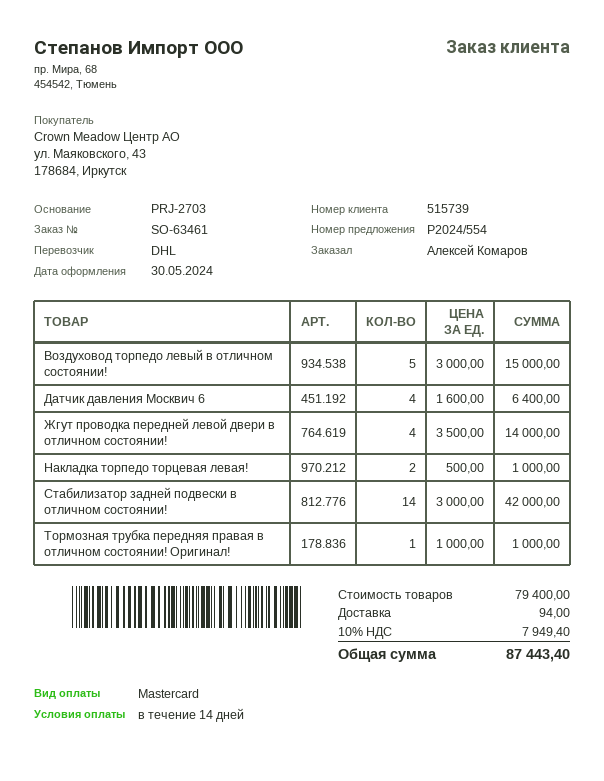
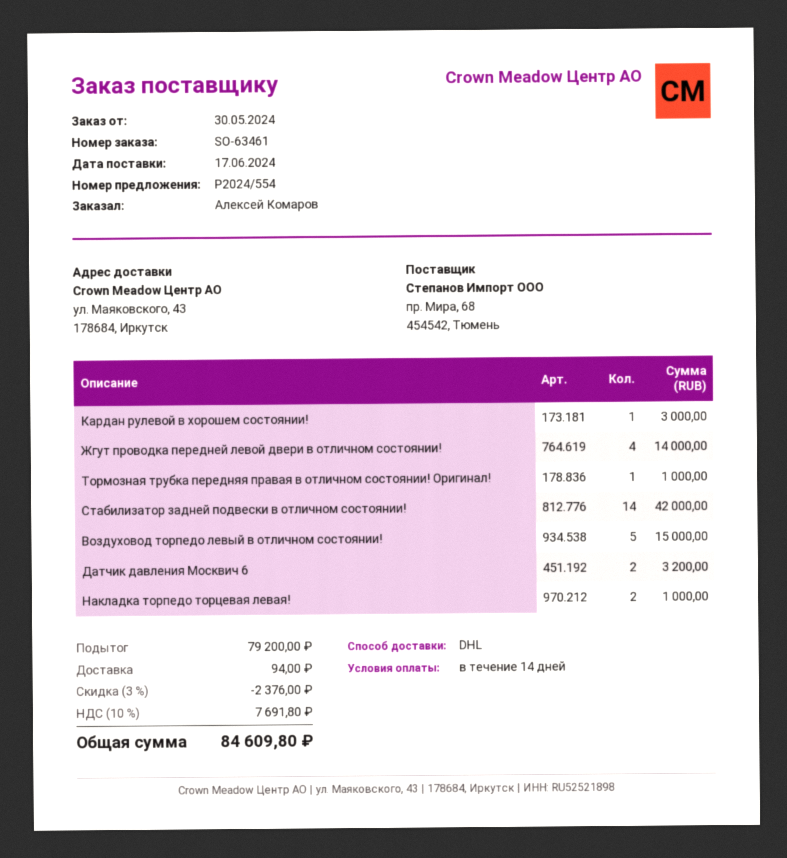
Датчик давления Москвич 6: 4 for 6400.00 -> 2 for 3200.00
Кардан рулевой в хорошем состоянии!: none -> 1 for 3000.00
subtotal: 79400.00 -> 79200.00
discount: none -> 3% = 2376.00
tax: 10% = 7949.40 -> 10% = 7691.80
total: 87443.40 -> 84609.80

